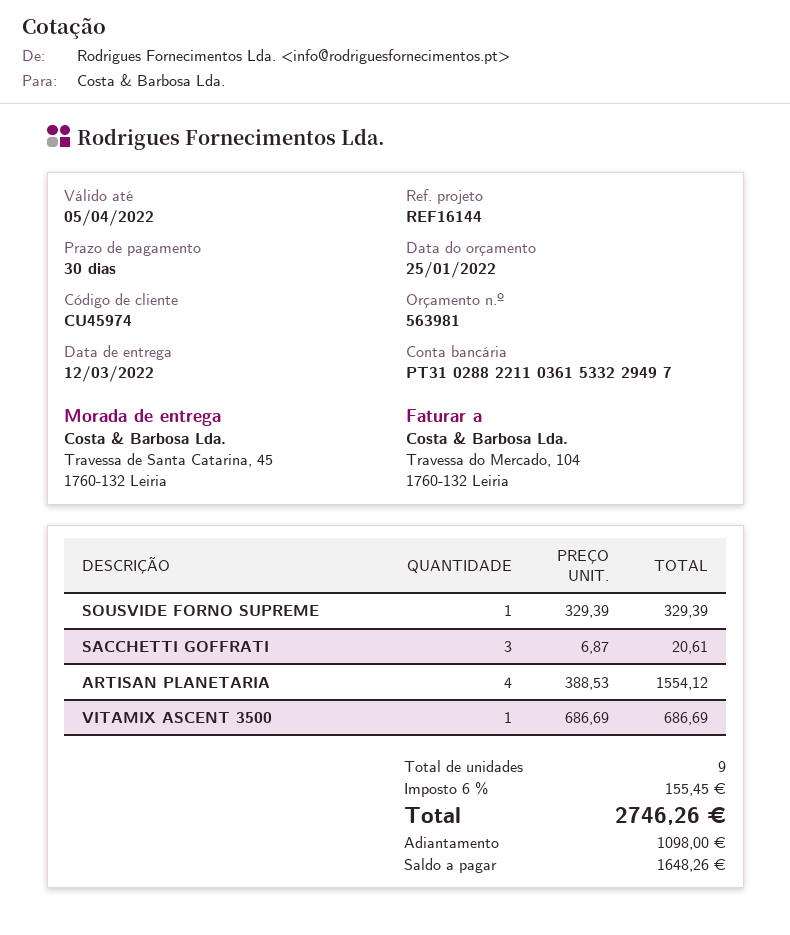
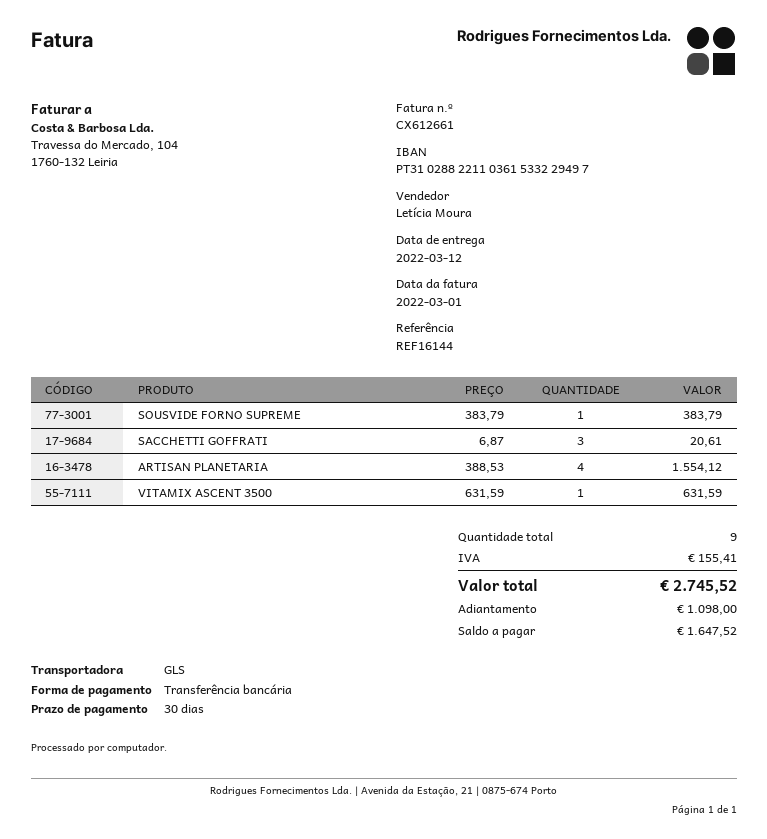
SOUSVIDE FORNO SUPREME: 1 x 329.39 = 329.39 -> 1 x 383.79 = 383.79
VITAMIX ASCENT 3500: 1 x 686.69 = 686.69 -> 1 x 631.59 = 631.59
tax: 155.45 -> 155.41
total: 2746.26 -> 2745.52
balance: 1648.26 -> 1647.52

